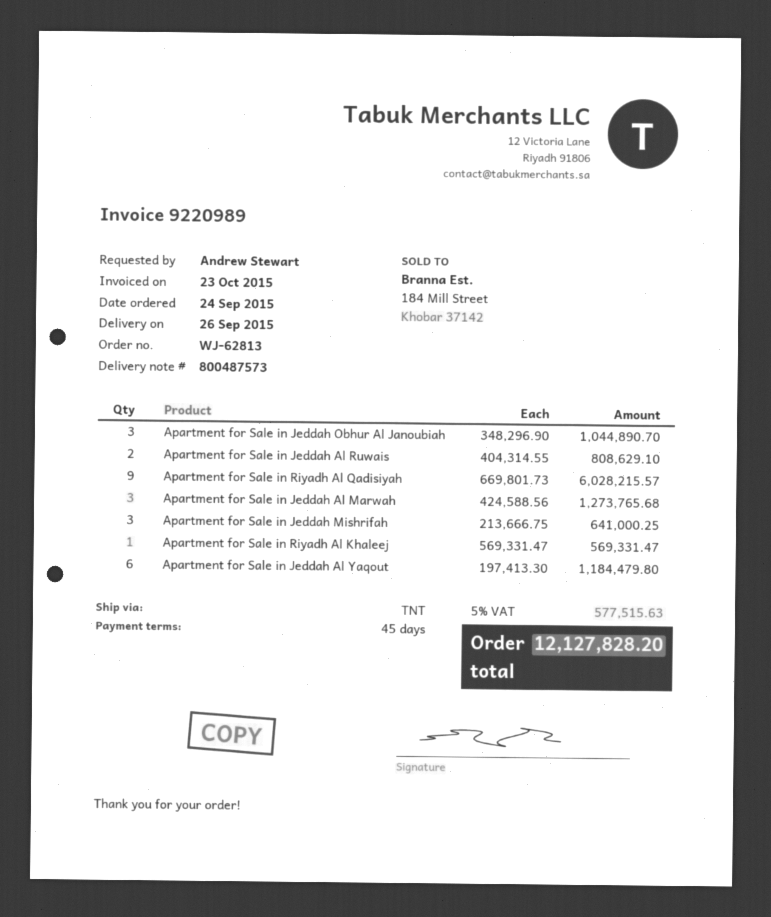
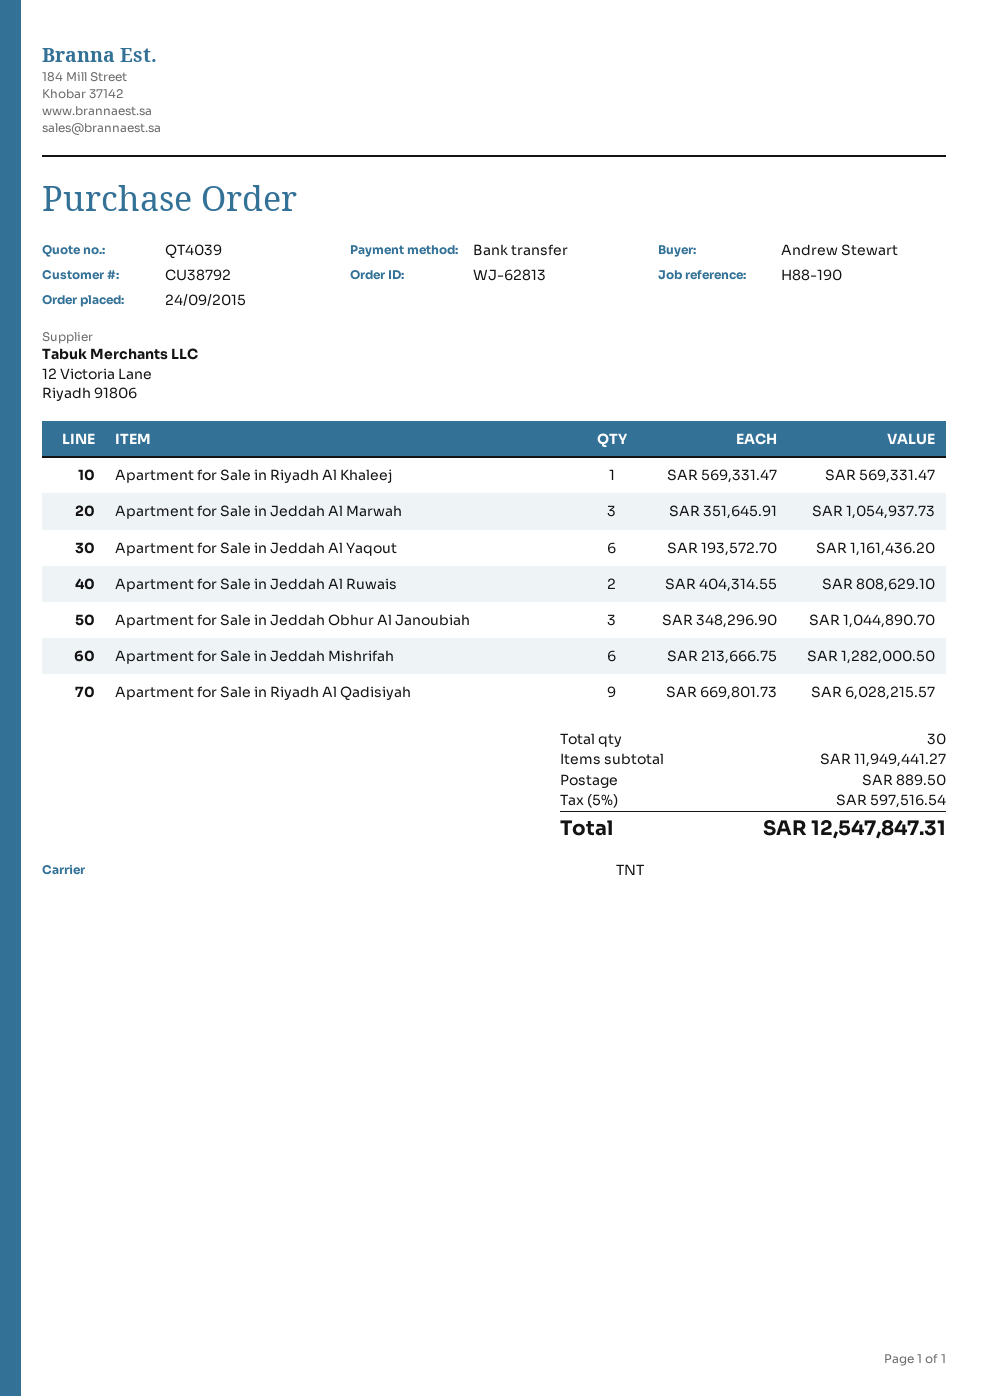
Apartment for Sale in Jeddah Al Marwah: 3 x 424588.56 = 1273765.68 -> 3 x 351645.91 = 1054937.73
Apartment for Sale in Jeddah Mishrifah: 3 x 213666.75 = 641000.25 -> 6 x 213666.75 = 1282000.50
Apartment for Sale in Jeddah Al Yaqout: 6 x 197413.30 = 1184479.80 -> 6 x 193572.70 = 1161436.20
shipping: none -> 889.50
tax: 5% = 577515.63 -> 5% = 597516.54
total: 12127828.20 -> 12547847.31

